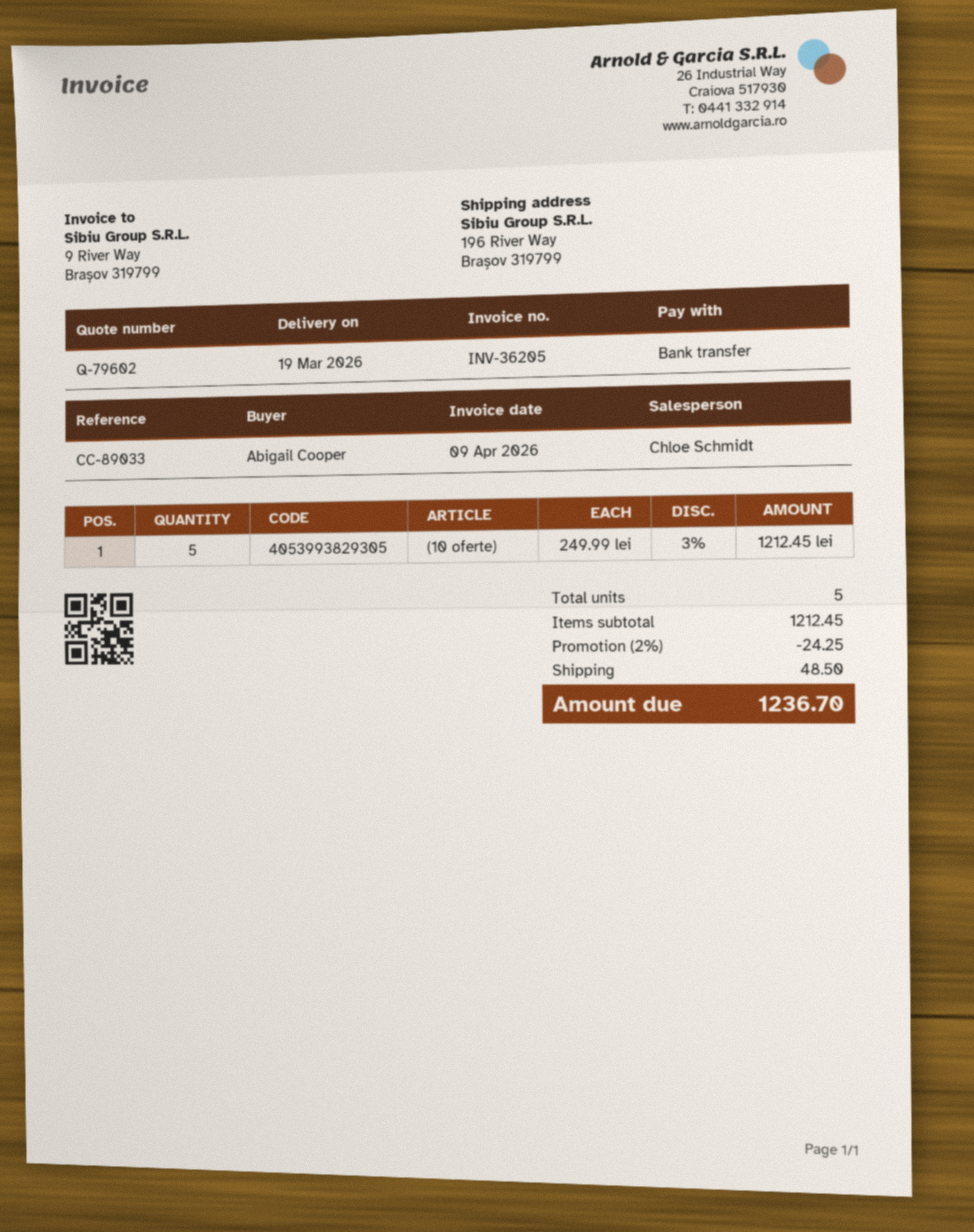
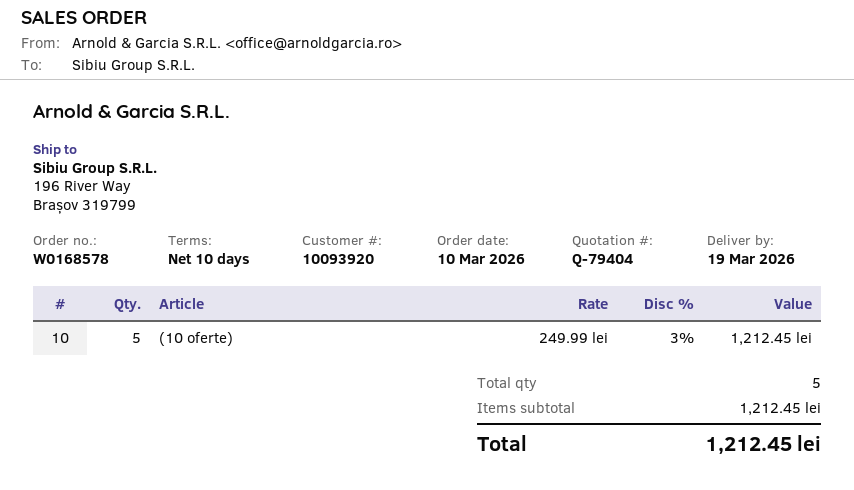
quote number: Q-79602 -> Q-79404
discount: 2% = 24.25 -> none
shipping: 48.50 -> none
total: 1236.70 -> 1212.45

